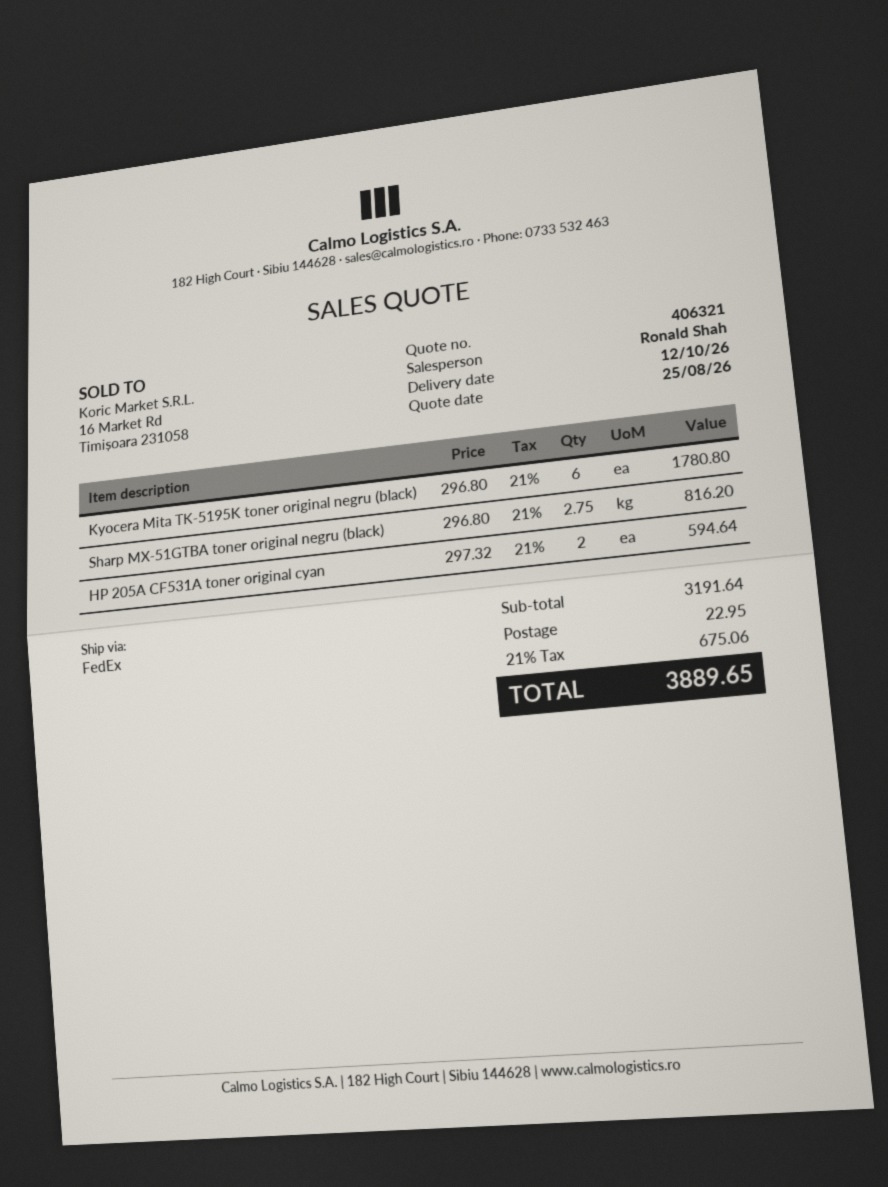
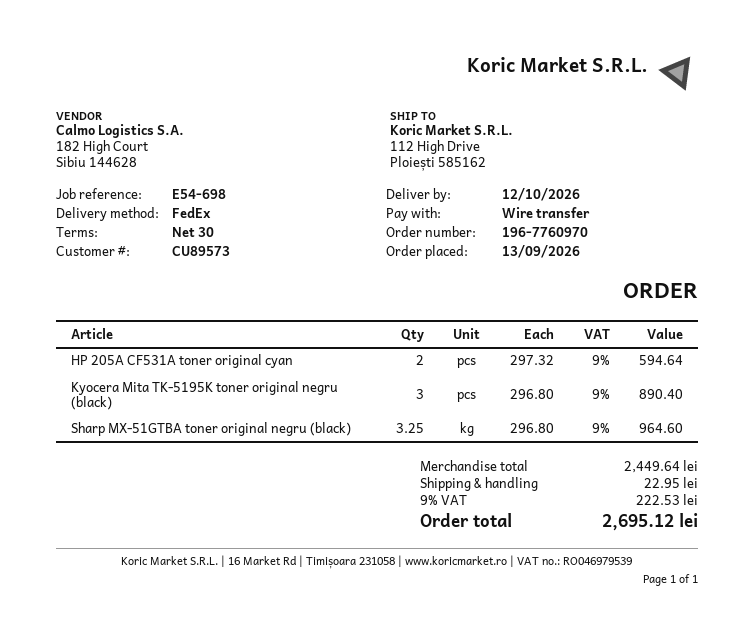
Kyocera Mita TK-5195K toner original negru (black): 6 x 296.80 = 1780.80 -> 3 x 296.80 = 890.40
Sharp MX-51GTBA toner original negru (black): 2.75 x 296.80 = 816.20 -> 3.25 x 296.80 = 964.60
subtotal: 3191.64 -> 2449.64
tax: 21% = 675.06 -> 9% = 222.53
total: 3889.65 -> 2695.12

